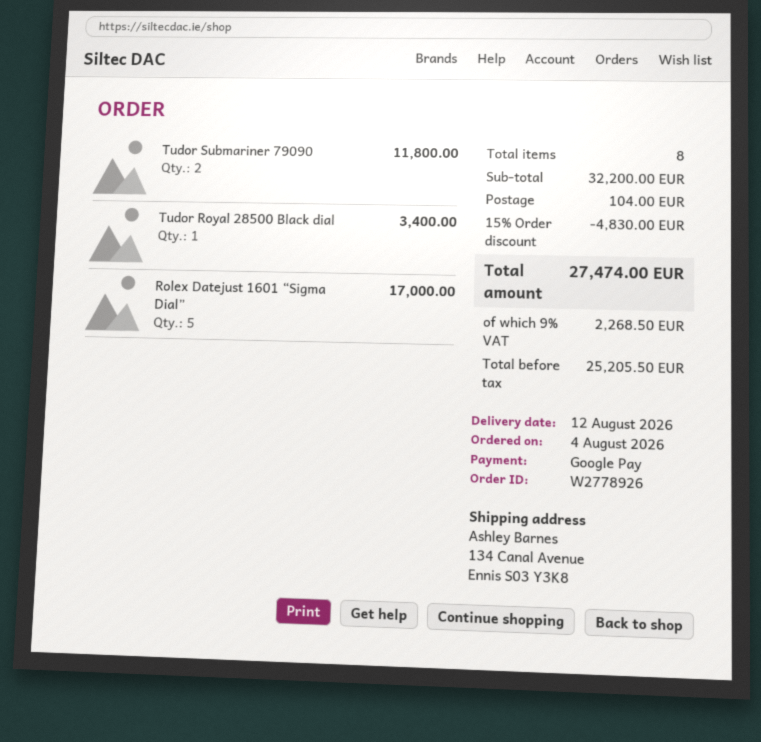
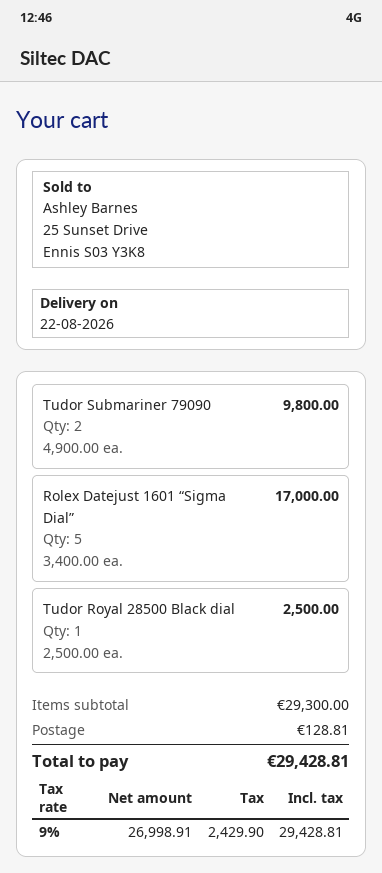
delivery date: 2026-08-12 -> 2026-08-22
Tudor Submariner 79090: 2 for 11800.00 -> 2 for 9800.00
Tudor Royal 28500 Black dial: 1 for 3400.00 -> 1 for 2500.00
subtotal: 32200.00 -> 29300.00
discount: 15% = 4830.00 -> none
shipping: 104.00 -> 128.81
net: 25205.50 -> 26998.91
tax: 9% = 2268.50 -> 9% = 2429.90
total: 27474.00 -> 29428.81

